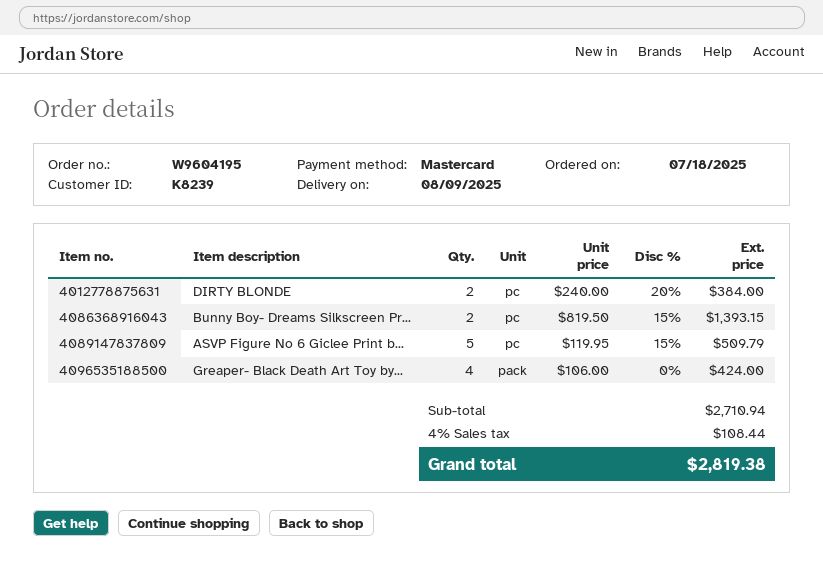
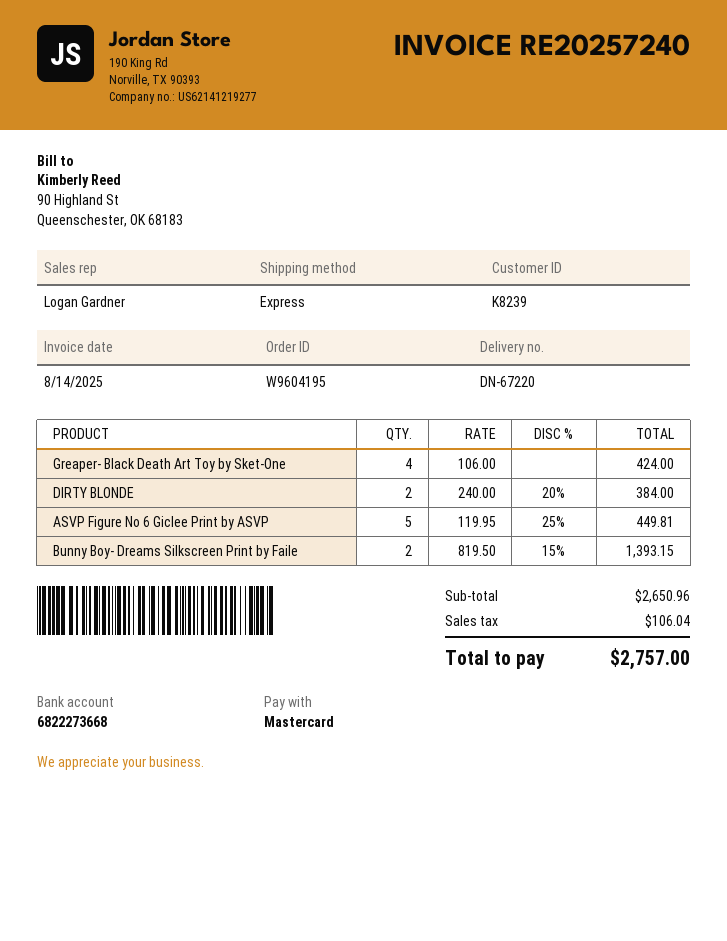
ASVP Figure No 6 Giclee Print b...: 5 x 119.95 - 15% = 509.79 -> 5 x 119.95 - 25% = 449.81
subtotal: 2710.94 -> 2650.96
tax: 108.44 -> 106.04
total: 2819.38 -> 2757.00

